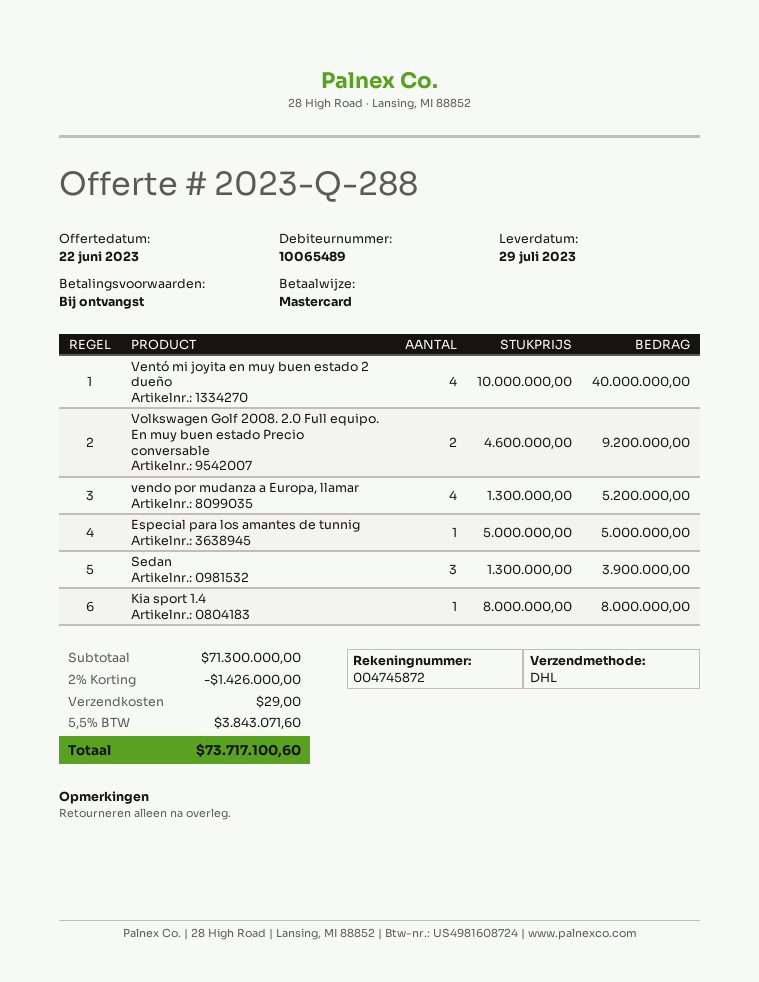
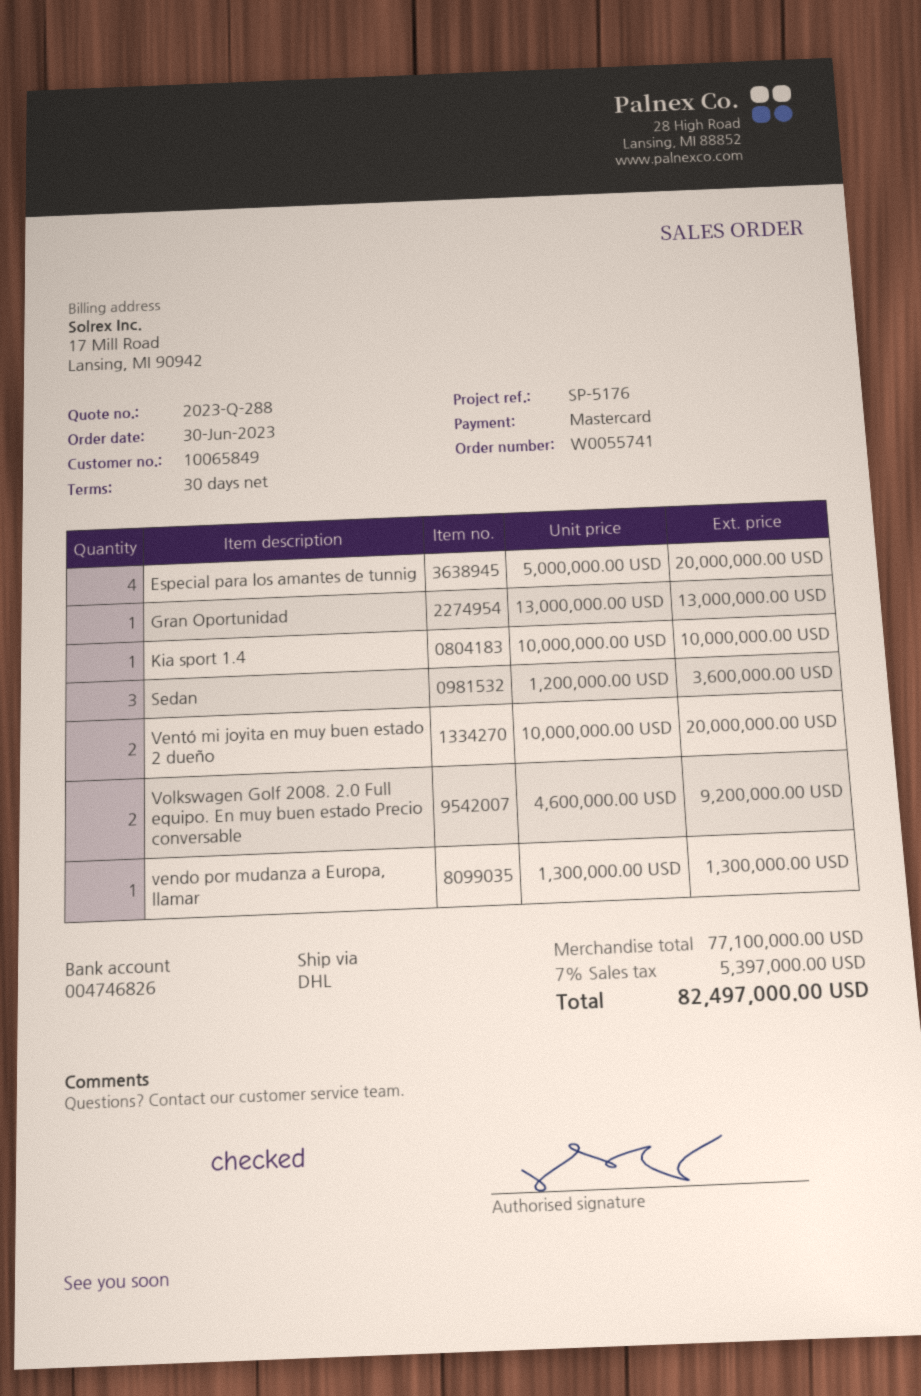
payment terms: on receipt -> 30 days
customer number: 10065489 -> 10065849
bank account: 004745872 -> 004746826
Ventó mi joyita en muy buen estado 2 dueño: 4 x 10000000.00 = 40000000.00 -> 2 x 10000000.00 = 20000000.00
vendo por mudanza a Europa, llamar: 4 x 1300000.00 = 5200000.00 -> 1 x 1300000.00 = 1300000.00
Especial para los amantes de tunnig: 1 x 5000000.00 = 5000000.00 -> 4 x 5000000.00 = 20000000.00
Sedan: 3 x 1300000.00 = 3900000.00 -> 3 x 1200000.00 = 3600000.00
Kia sport 1.4: 1 x 8000000.00 = 8000000.00 -> 1 x 10000000.00 = 10000000.00
Gran Oportunidad: none -> 1 x 13000000.00 = 13000000.00
subtotal: 71300000.00 -> 77100000.00
discount: 2% = 1426000.00 -> none
shipping: 29.00 -> none
tax: 5.5% = 3843071.60 -> 7% = 5397000.00
total: 73717100.60 -> 82497000.00

